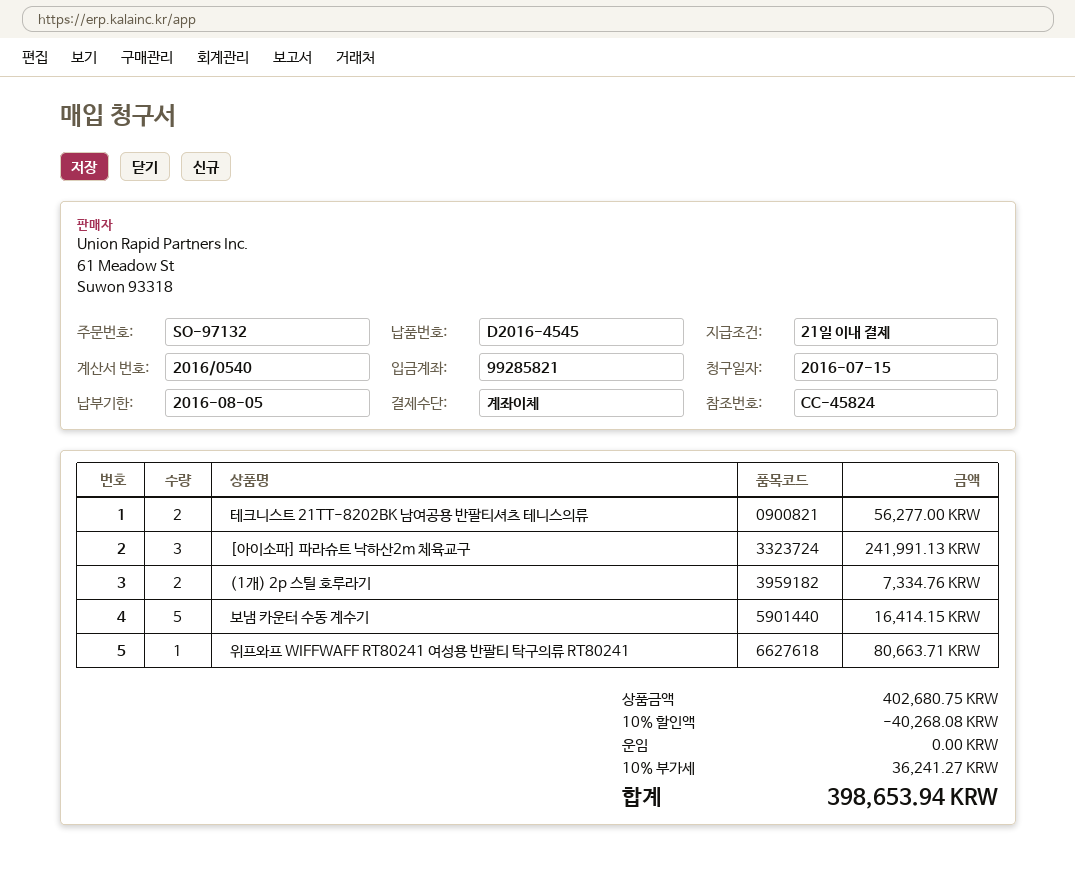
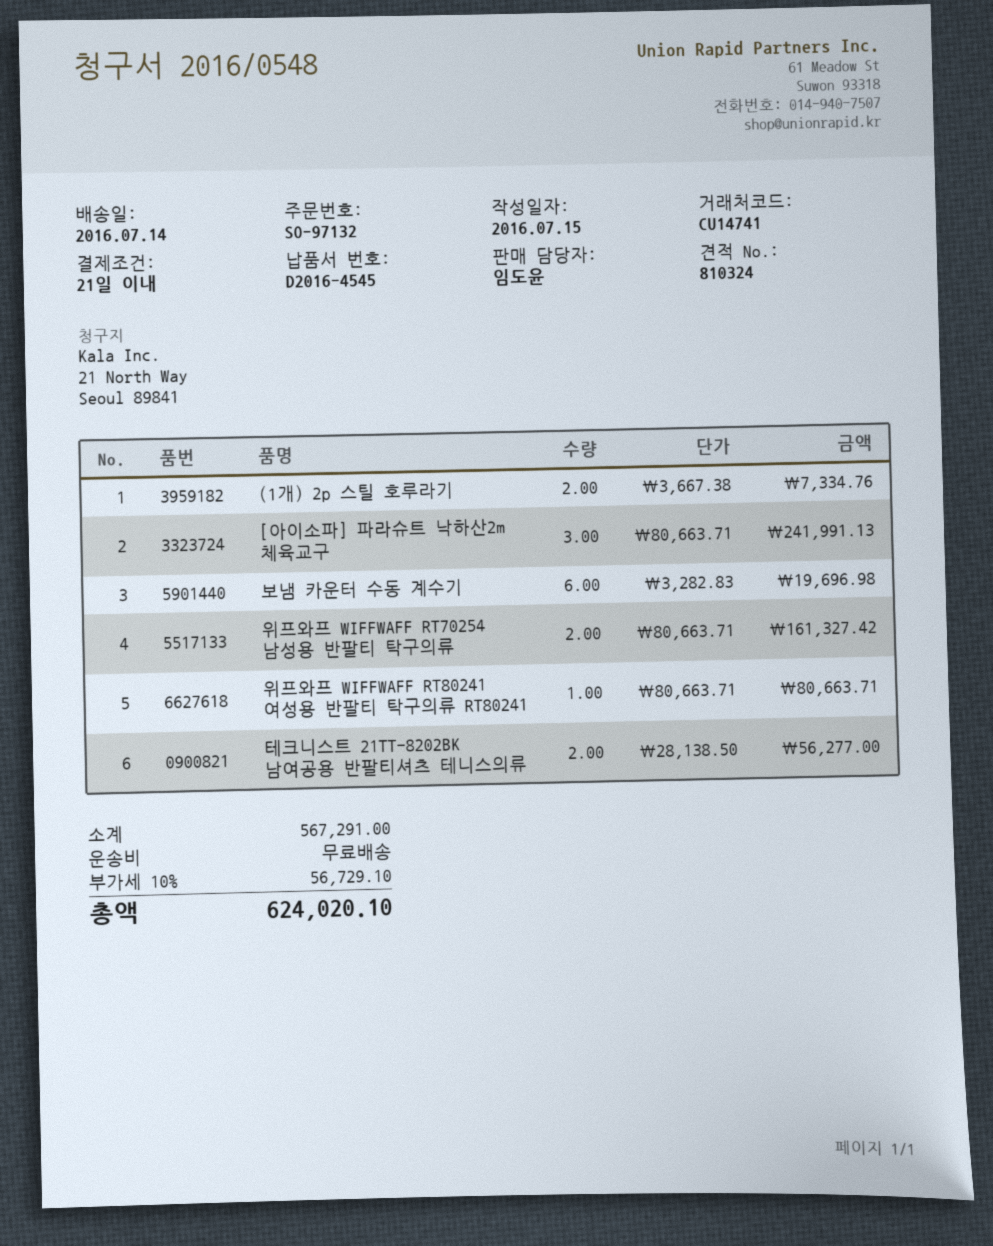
invoice number: 2016/0540 -> 2016/0548
보냄 카운터 수동 계수기: 5 for 16414.15 -> 6 for 19696.98
위프와프 WIFFWAFF RT70254 남성용 반팔티 탁구의류: none -> 2 for 161327.42
subtotal: 402680.75 -> 567291.00
discount: 10% = 40268.08 -> none
tax: 10% = 36241.27 -> 10% = 56729.10
total: 398653.94 -> 624020.10

